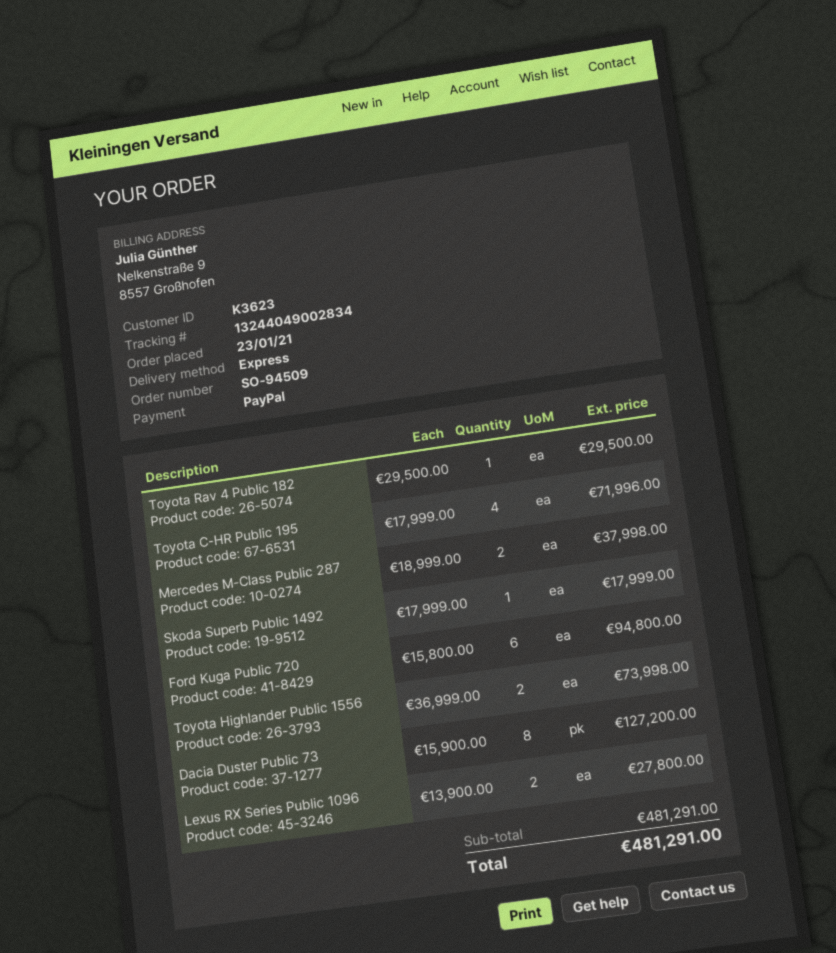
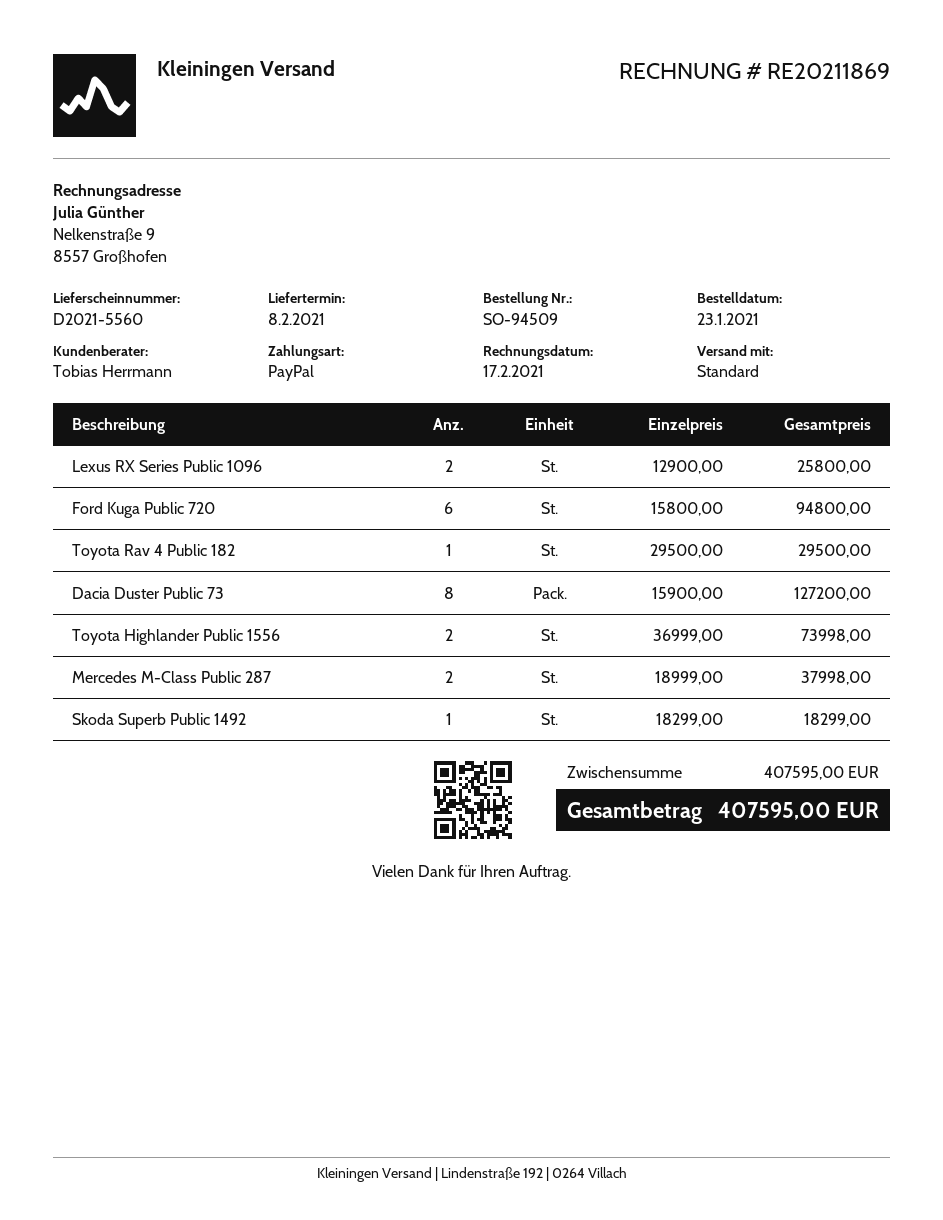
shipping method: express -> standard
Toyota C-HR Public 195: 4 x 17999.00 = 71996.00 -> none
Skoda Superb Public 1492: 1 x 17999.00 = 17999.00 -> 1 x 18299.00 = 18299.00
Lexus RX Series Public 1096: 2 x 13900.00 = 27800.00 -> 2 x 12900.00 = 25800.00
subtotal: 481291.00 -> 407595.00
total: 481291.00 -> 407595.00

